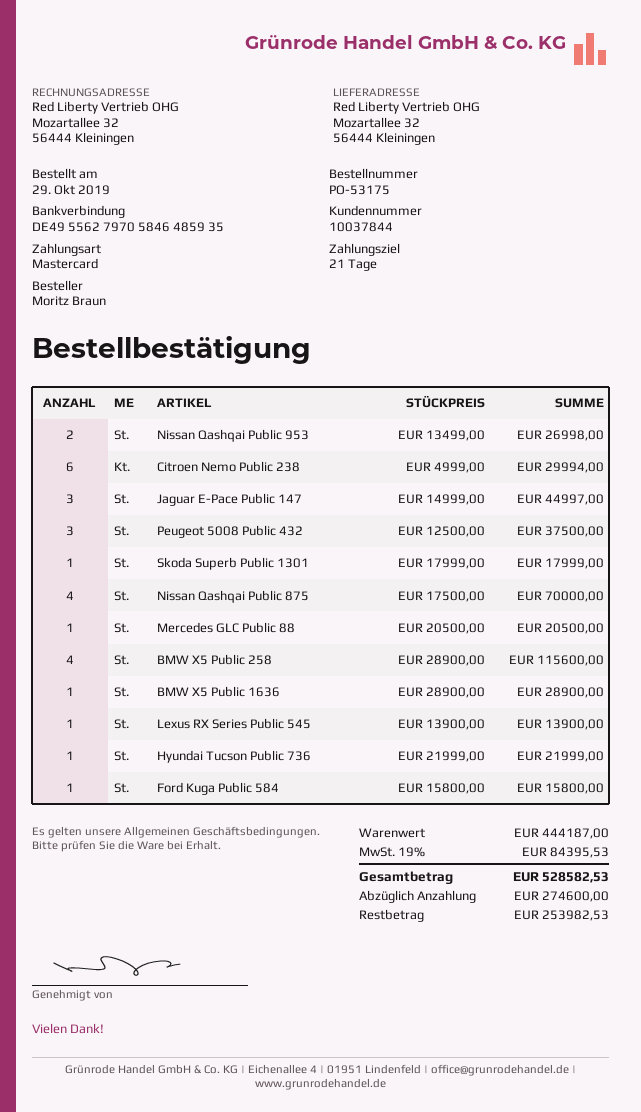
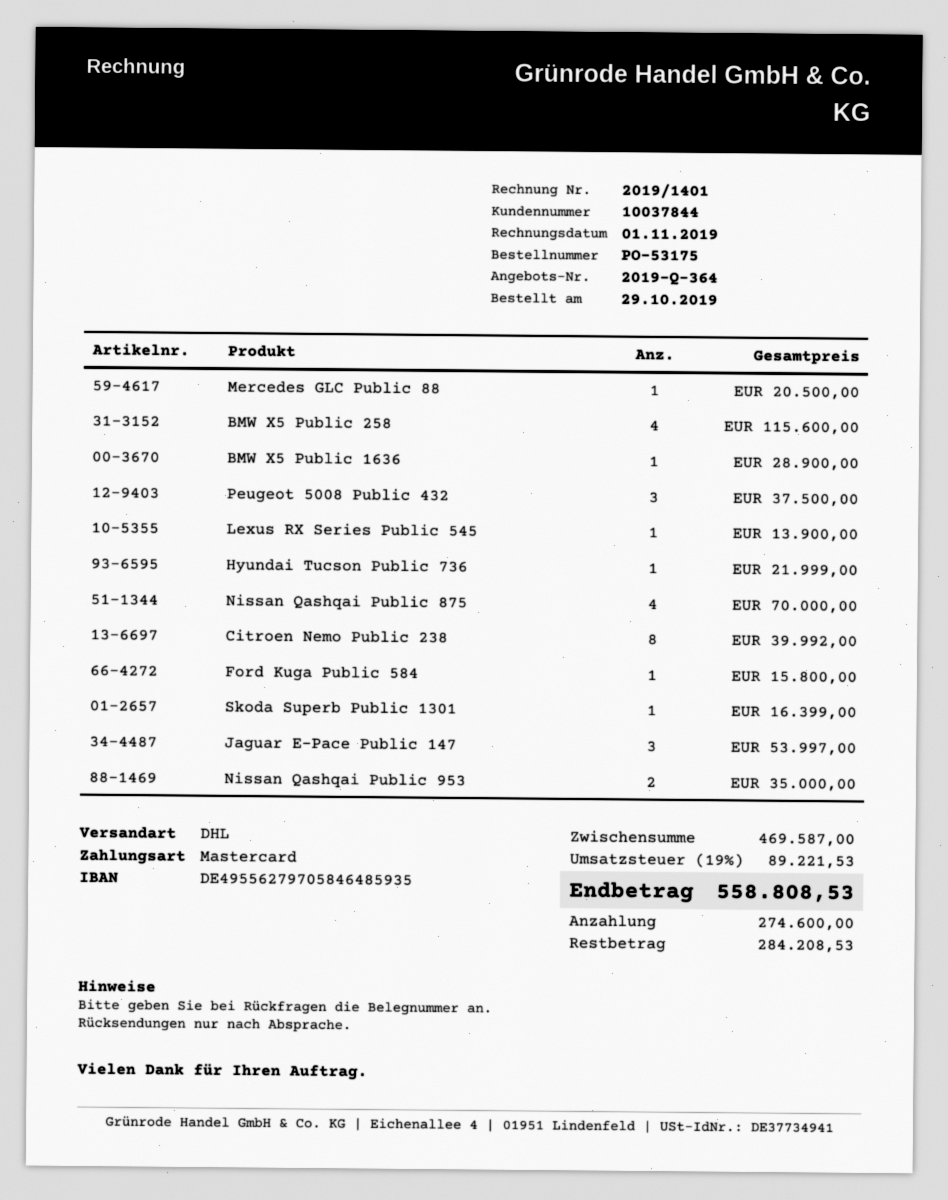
Nissan Qashqai Public 953: 2 for 26998.00 -> 2 for 35000.00
Citroen Nemo Public 238: 6 for 29994.00 -> 8 for 39992.00
Jaguar E-Pace Public 147: 3 for 44997.00 -> 3 for 53997.00
Skoda Superb Public 1301: 1 for 17999.00 -> 1 for 16399.00
subtotal: 444187.00 -> 469587.00
tax: 19% = 84395.53 -> 19% = 89221.53
total: 528582.53 -> 558808.53
balance: 253982.53 -> 284208.53

